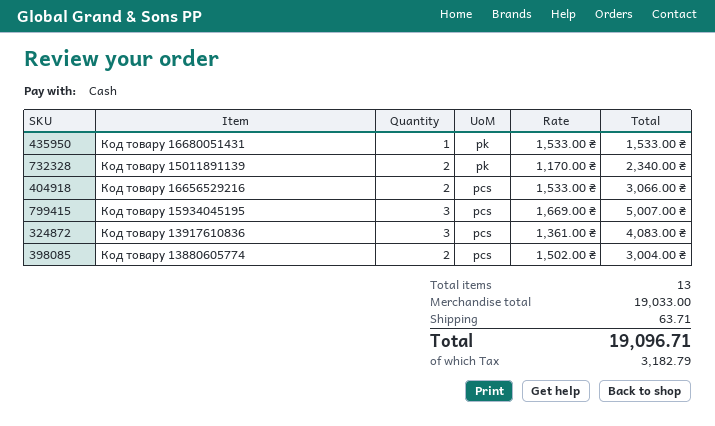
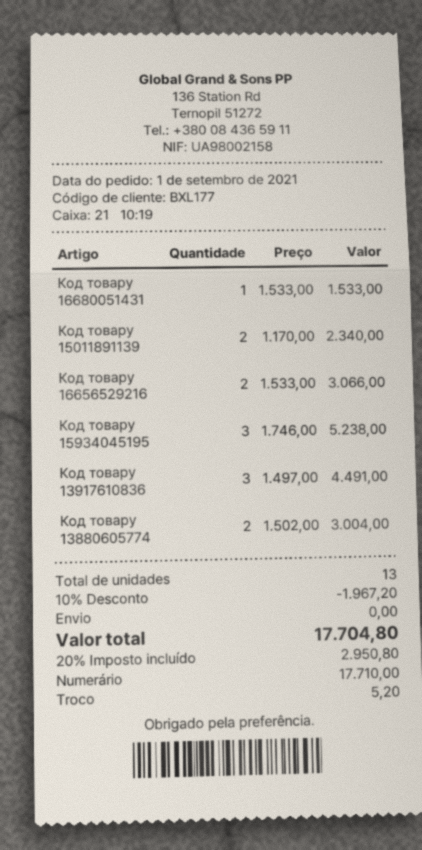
Код товару 15934045195: 3 x 1669.00 = 5007.00 -> 3 x 1746.00 = 5238.00
Код товару 13917610836: 3 x 1361.00 = 4083.00 -> 3 x 1497.00 = 4491.00
discount: none -> 10% = 1967.20
shipping: 63.71 -> 0.00
tax: 3182.79 -> 2950.80
total: 19096.71 -> 17704.80

